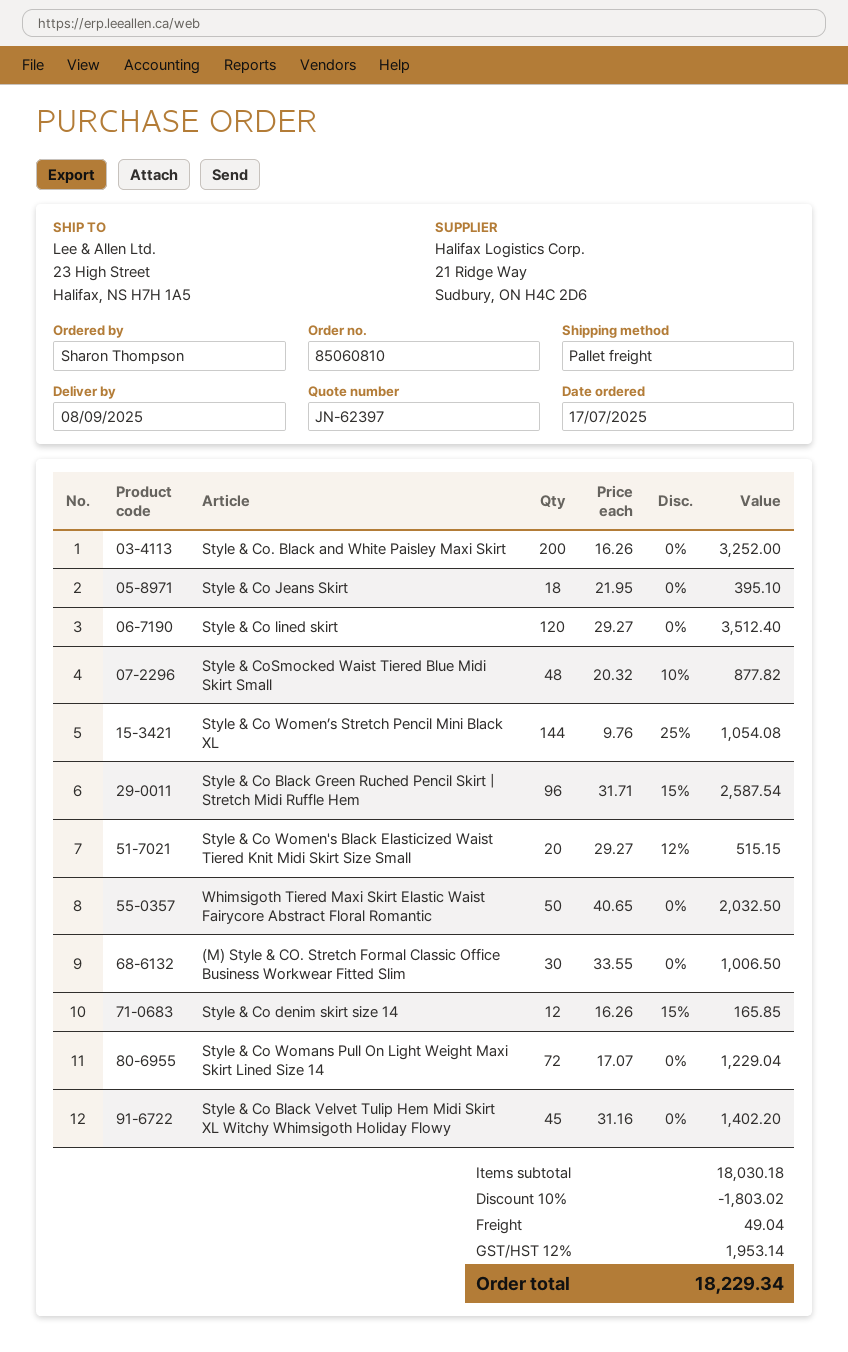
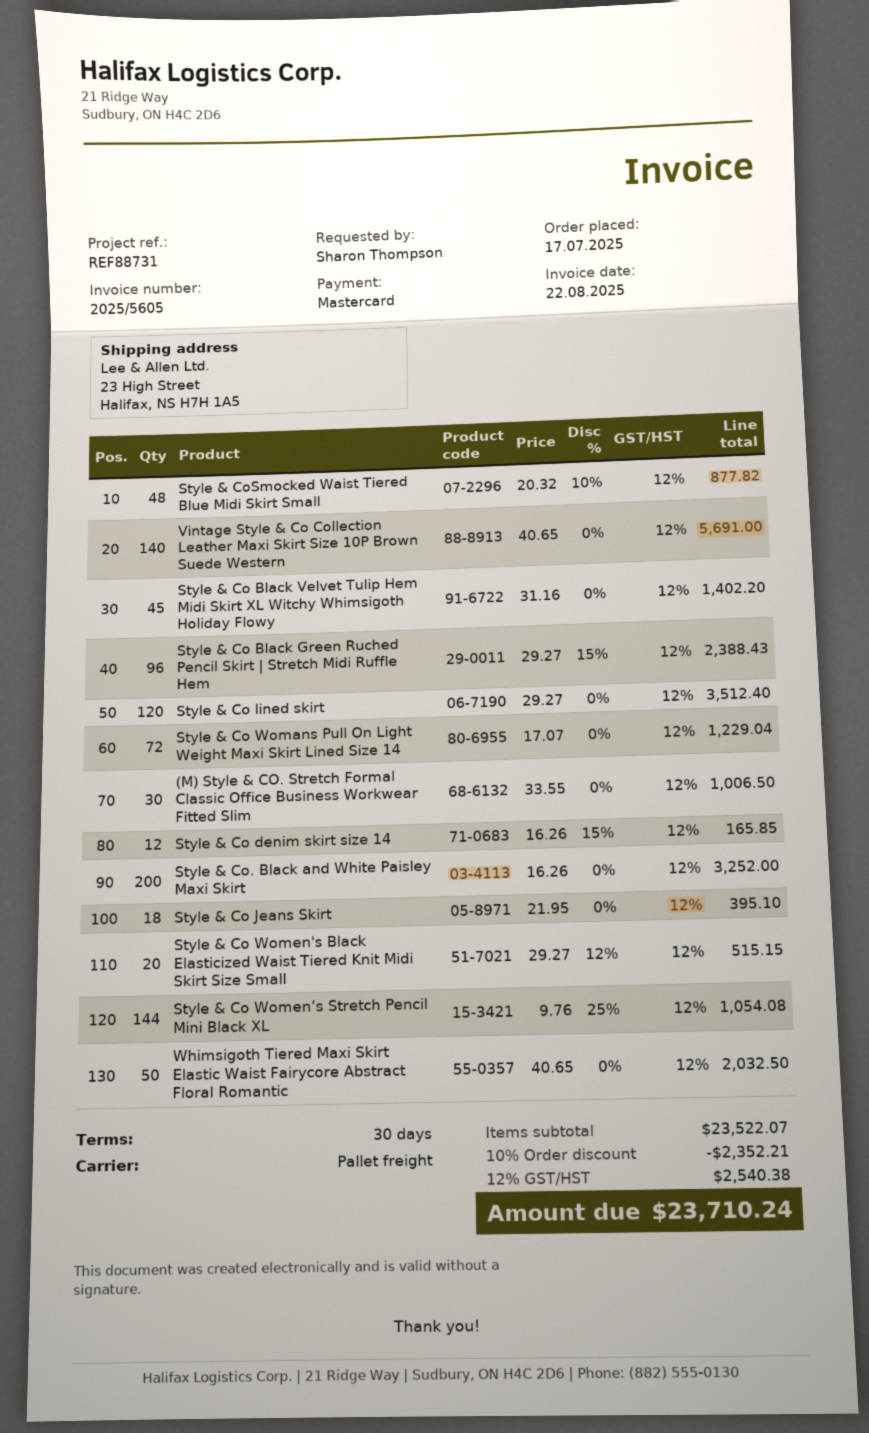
Style & Co Black Green Ruched Pencil Skirt | Stretch Midi Ruffle Hem: 96 x 31.71 - 15% = 2587.54 -> 96 x 29.27 - 15% = 2388.43
Vintage Style & Co Collection Leather Maxi Skirt Size 10P Brown Suede Western: none -> 140 x 40.65 = 5691.00
subtotal: 18030.18 -> 23522.07
discount: 10% = 1803.02 -> 10% = 2352.21
shipping: 49.04 -> none
tax: 12% = 1953.14 -> 12% = 2540.38
total: 18229.34 -> 23710.24

